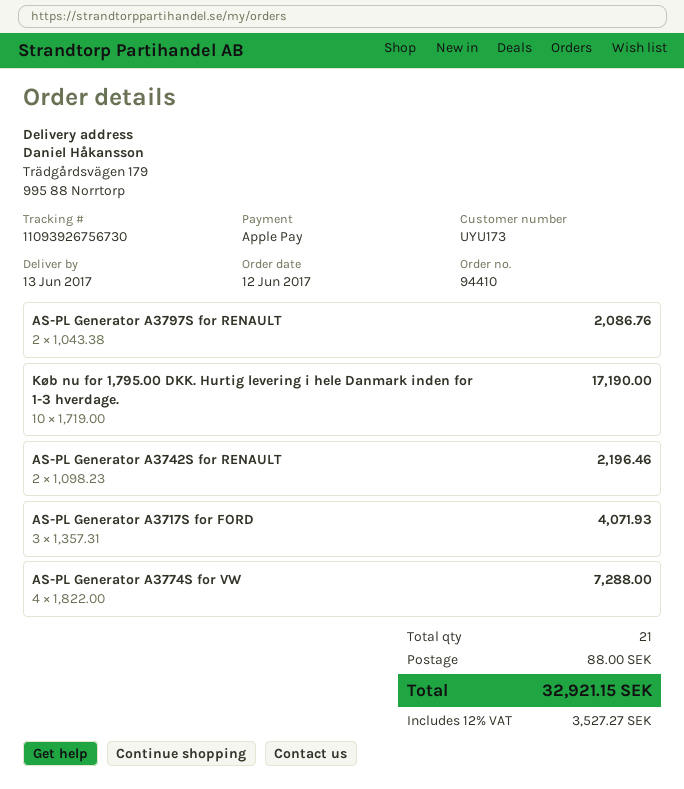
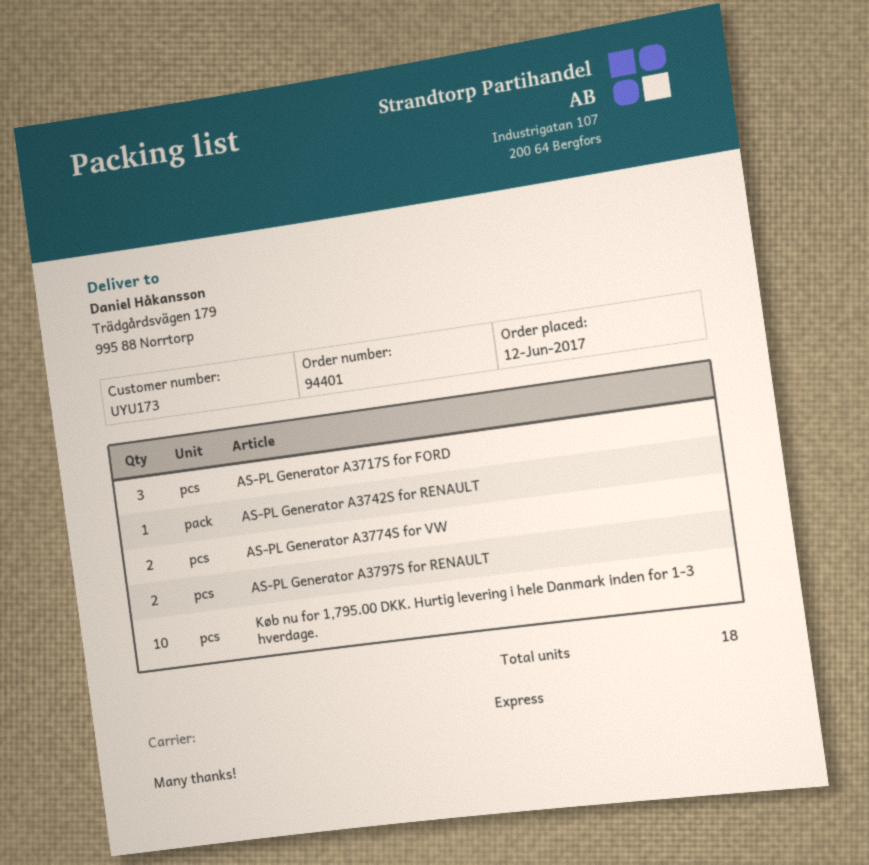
order number: 94410 -> 94401
AS-PL Generator A3742S for RENAULT: 2 -> 1
AS-PL Generator A3774S for VW: 4 -> 2
total quantity: 21 -> 18

